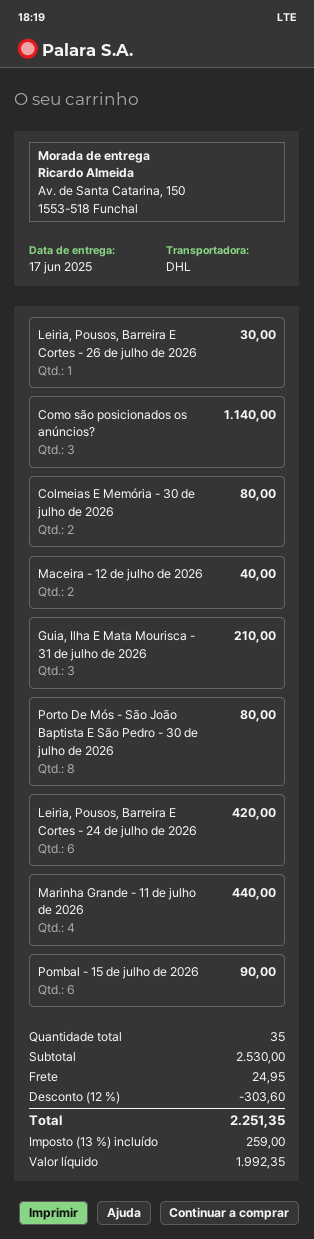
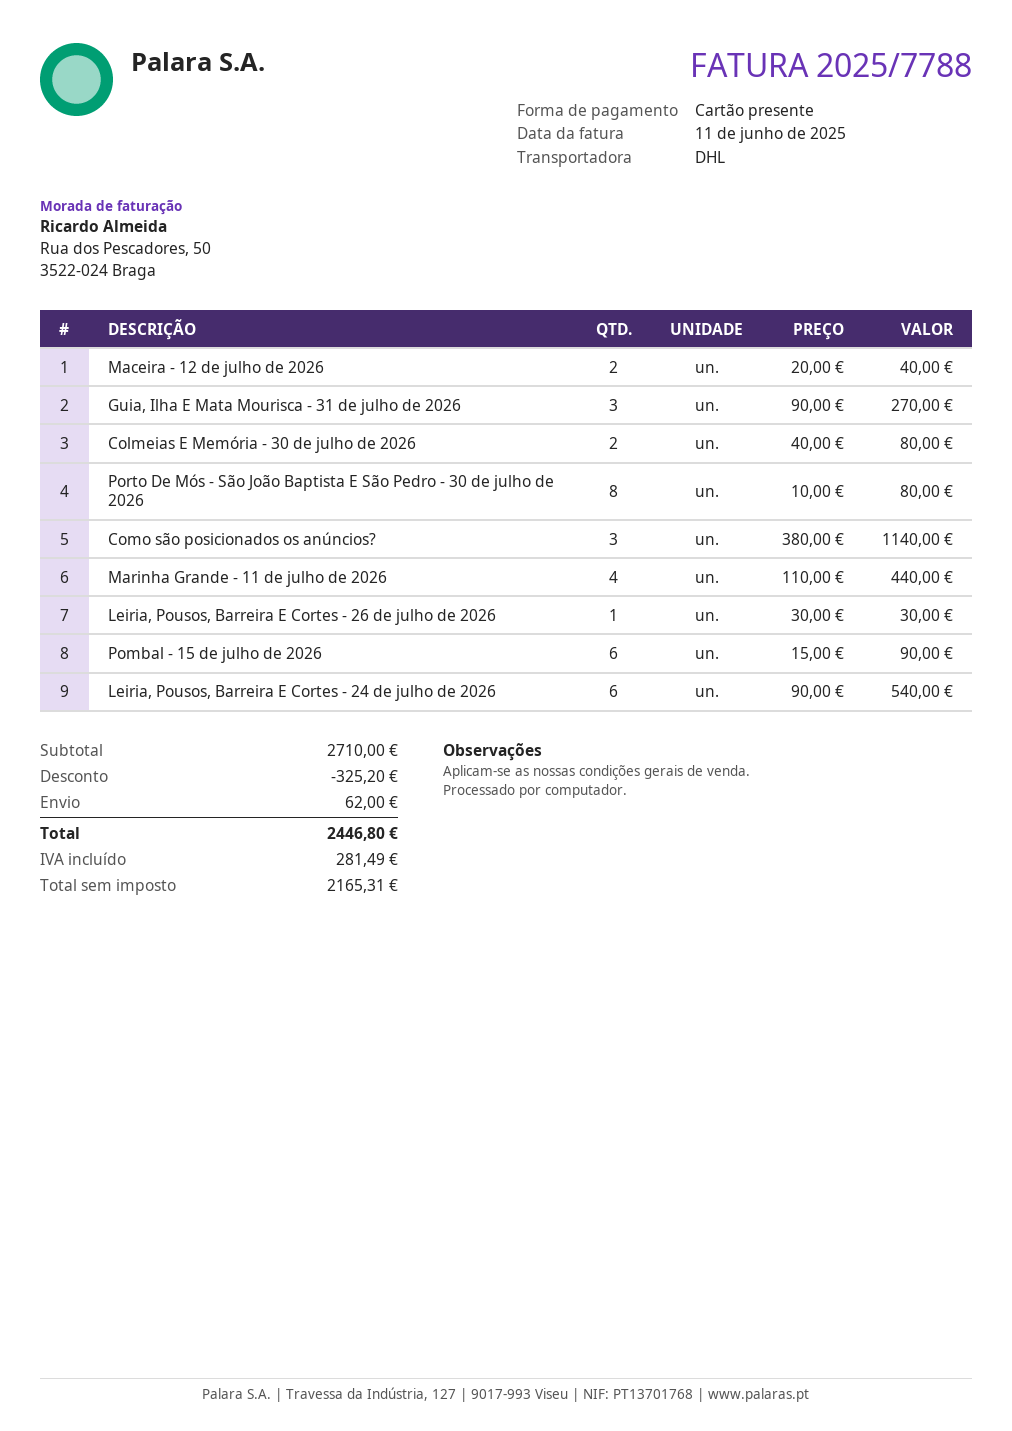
Guia, Ilha E Mata Mourisca - 31 de julho de 2026: 3 for 210.00 -> 3 for 270.00
Leiria, Pousos, Barreira E Cortes - 24 de julho de 2026: 6 for 420.00 -> 6 for 540.00
subtotal: 2530.00 -> 2710.00
discount: 303.60 -> 325.20
shipping: 24.95 -> 62.00
net: 1992.35 -> 2165.31
tax: 259.00 -> 281.49
total: 2251.35 -> 2446.80

